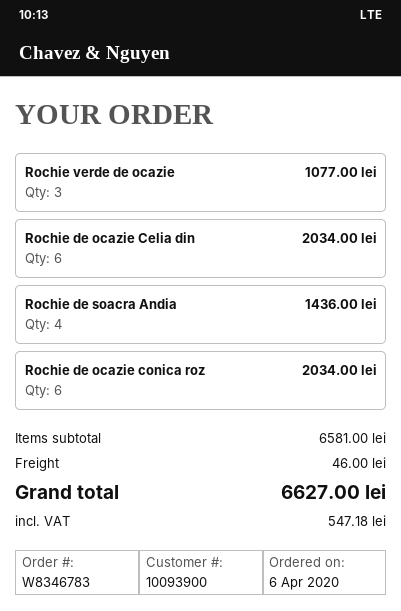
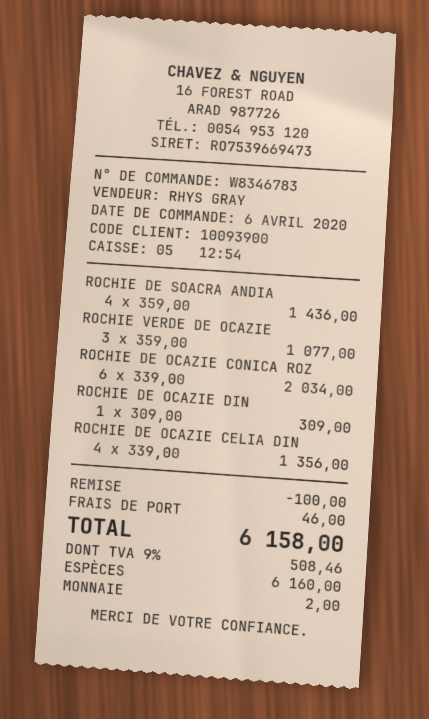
Rochie de ocazie Celia din: 6 for 2034.00 -> 4 for 1356.00
ROCHIE DE OCAZIE DIN: none -> 1 for 309.00
discount: none -> 100.00
tax: 547.18 -> 508.46
total: 6627.00 -> 6158.00

